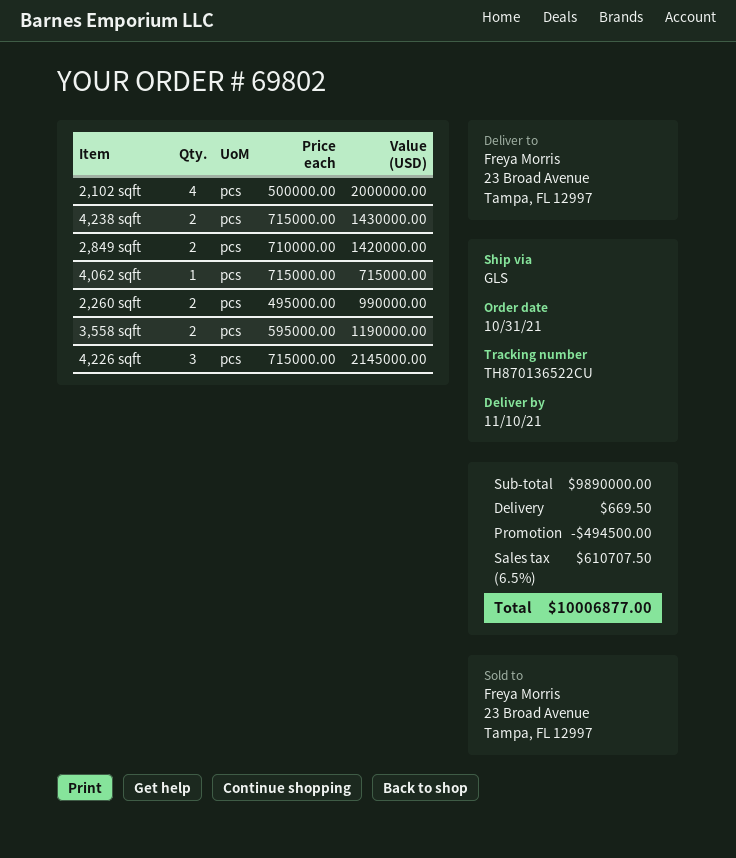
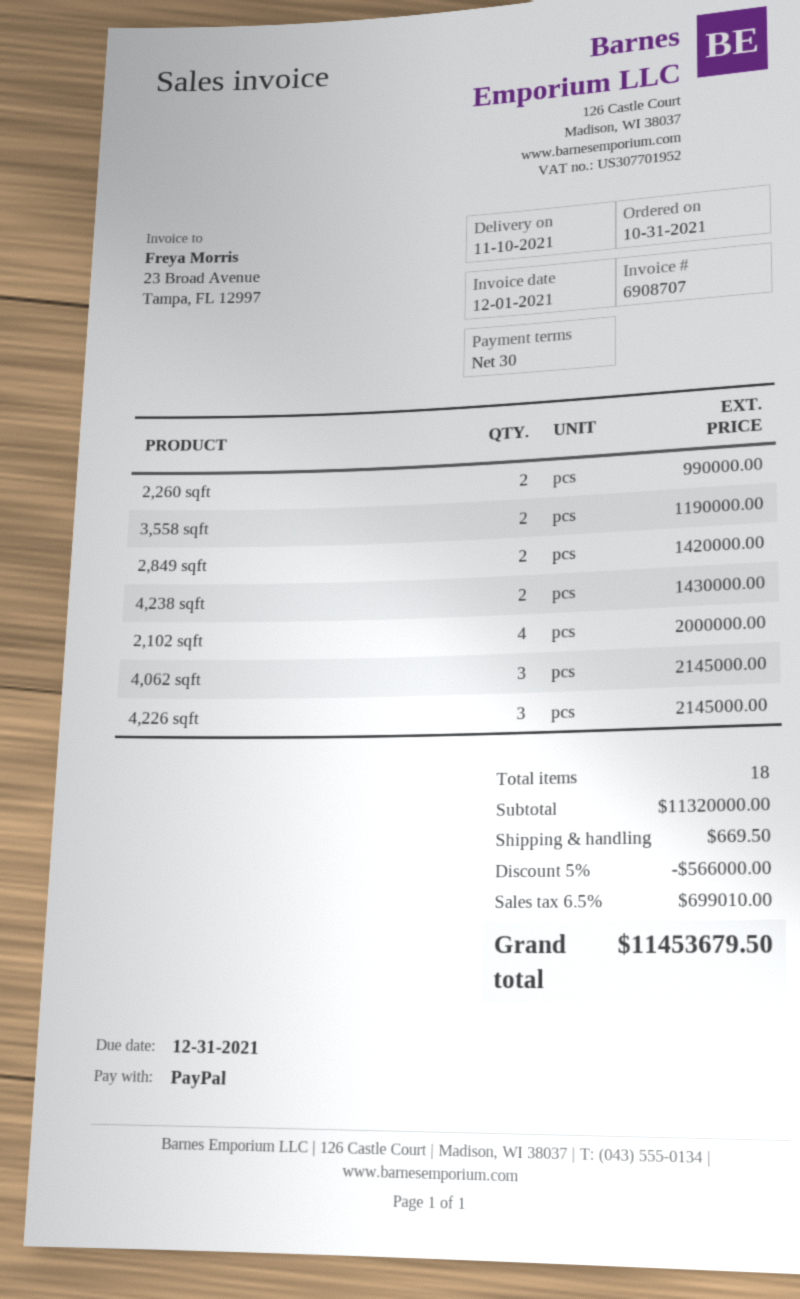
4,062 sqft: 1 for 715000.00 -> 3 for 2145000.00
subtotal: 9890000.00 -> 11320000.00
discount: 494500.00 -> 566000.00
tax: 6.5% = 610707.50 -> 6.5% = 699010.00
total: 10006877.00 -> 11453679.50

